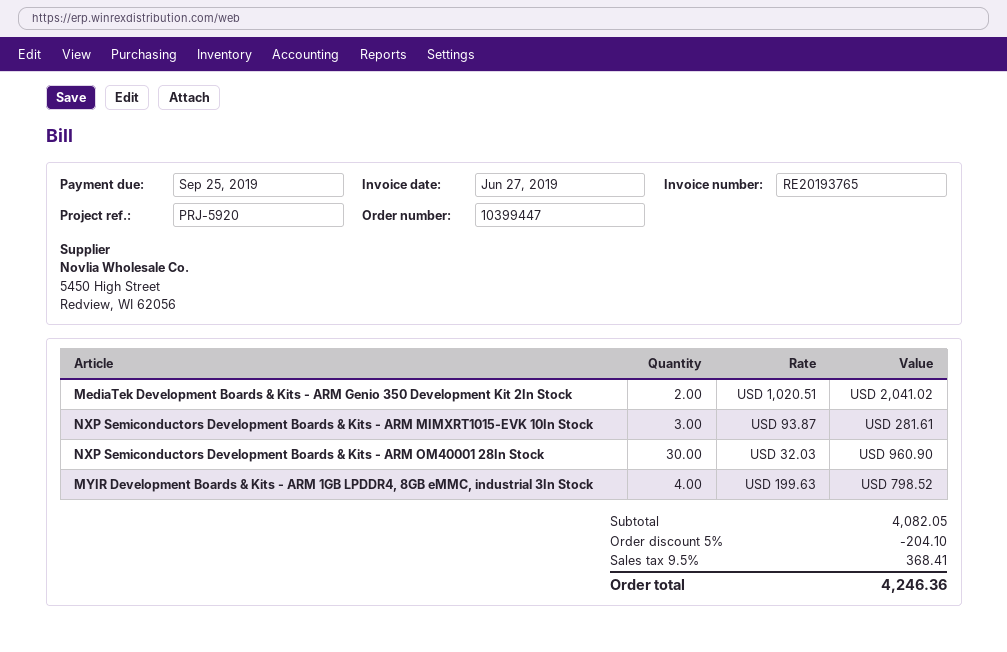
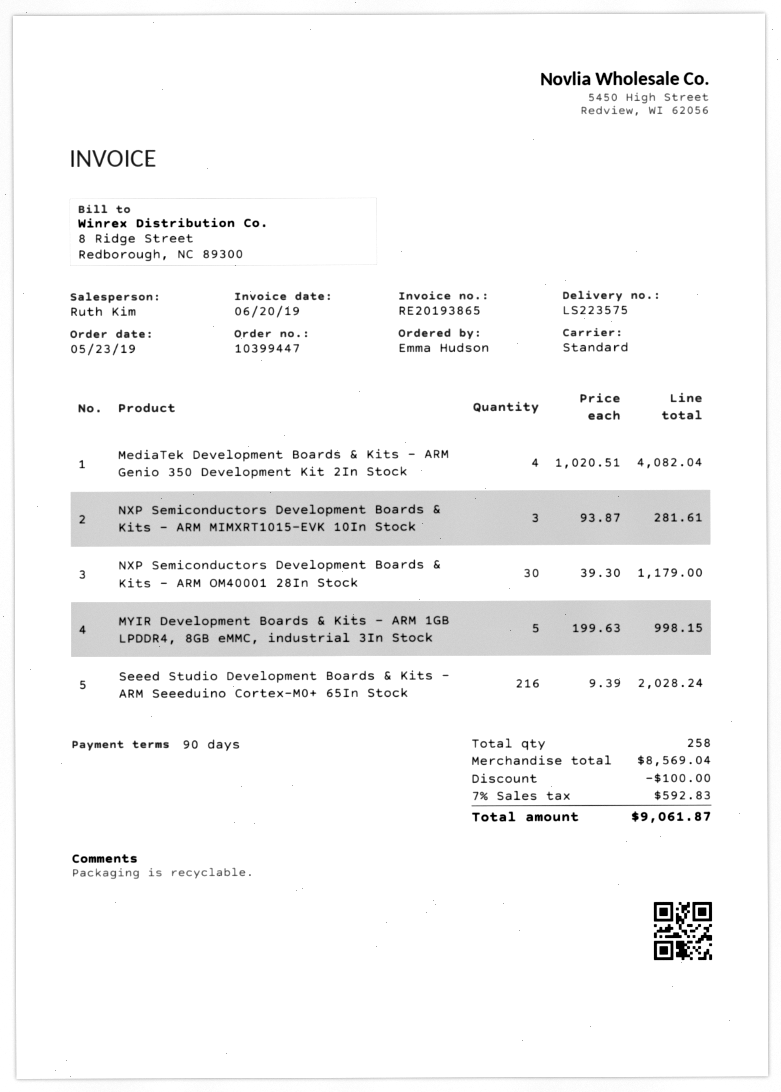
invoice number: RE20193765 -> RE20193865
invoice date: 2019-06-27 -> 2019-06-20
MediaTek Development Boards & Kits - ARM Genio 350 Development Kit 2In Stock: 2 x 1020.51 = 2041.02 -> 4 x 1020.51 = 4082.04
NXP Semiconductors Development Boards & Kits - ARM OM40001 28In Stock: 30 x 32.03 = 960.90 -> 30 x 39.30 = 1179.00
MYIR Development Boards & Kits - ARM 1GB LPDDR4, 8GB eMMC, industrial 3In Stock: 4 x 199.63 = 798.52 -> 5 x 199.63 = 998.15
Seeed Studio Development Boards & Kits - ARM Seeeduino Cortex-M0+ 65In Stock: none -> 216 x 9.39 = 2028.24
subtotal: 4082.05 -> 8569.04
discount: 204.10 -> 100.00
tax: 9.5% = 368.41 -> 7% = 592.83
total: 4246.36 -> 9061.87

